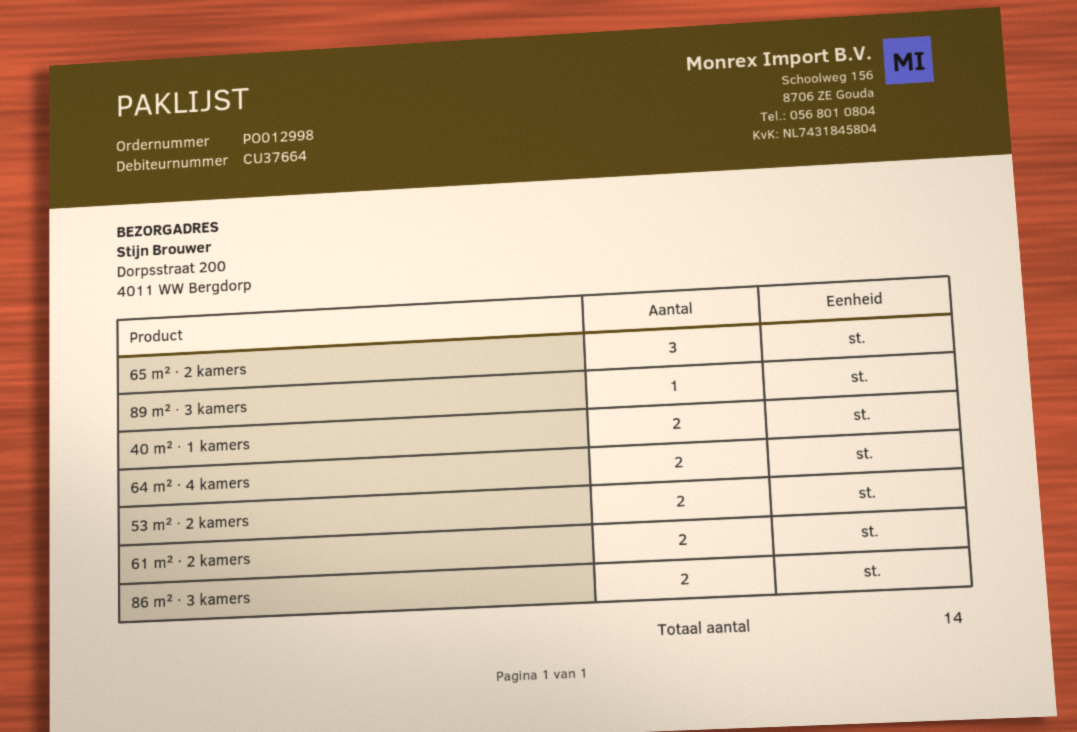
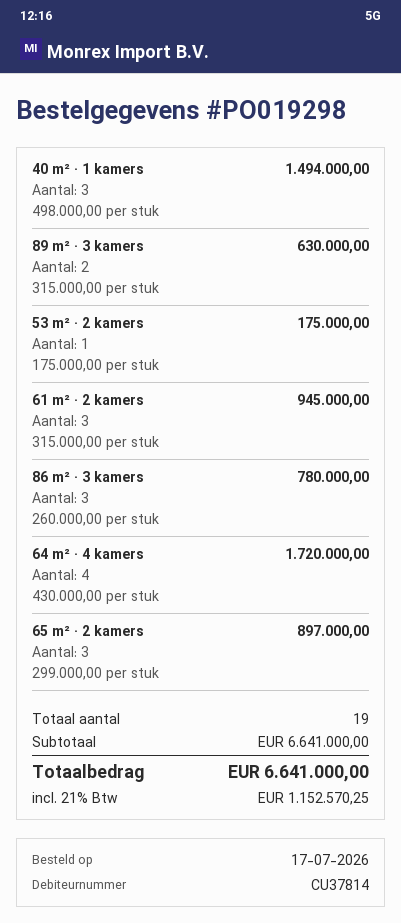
order number: PO012998 -> PO019298
customer number: CU37664 -> CU37814
89 m² · 3 kamers: 1 -> 2
40 m² · 1 kamers: 2 -> 3
64 m² · 4 kamers: 2 -> 4
53 m² · 2 kamers: 2 -> 1
61 m² · 2 kamers: 2 -> 3
86 m² · 3 kamers: 2 -> 3
total quantity: 14 -> 19

